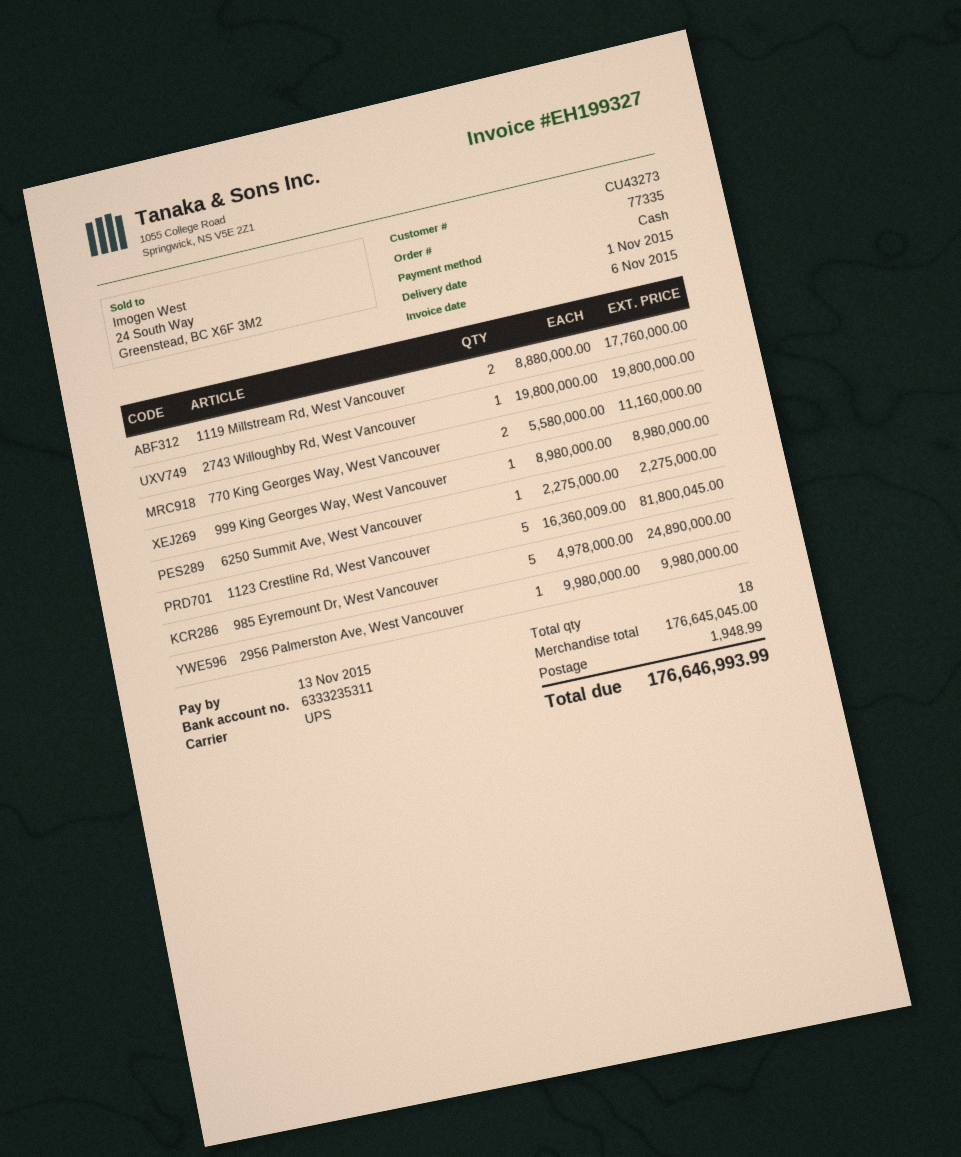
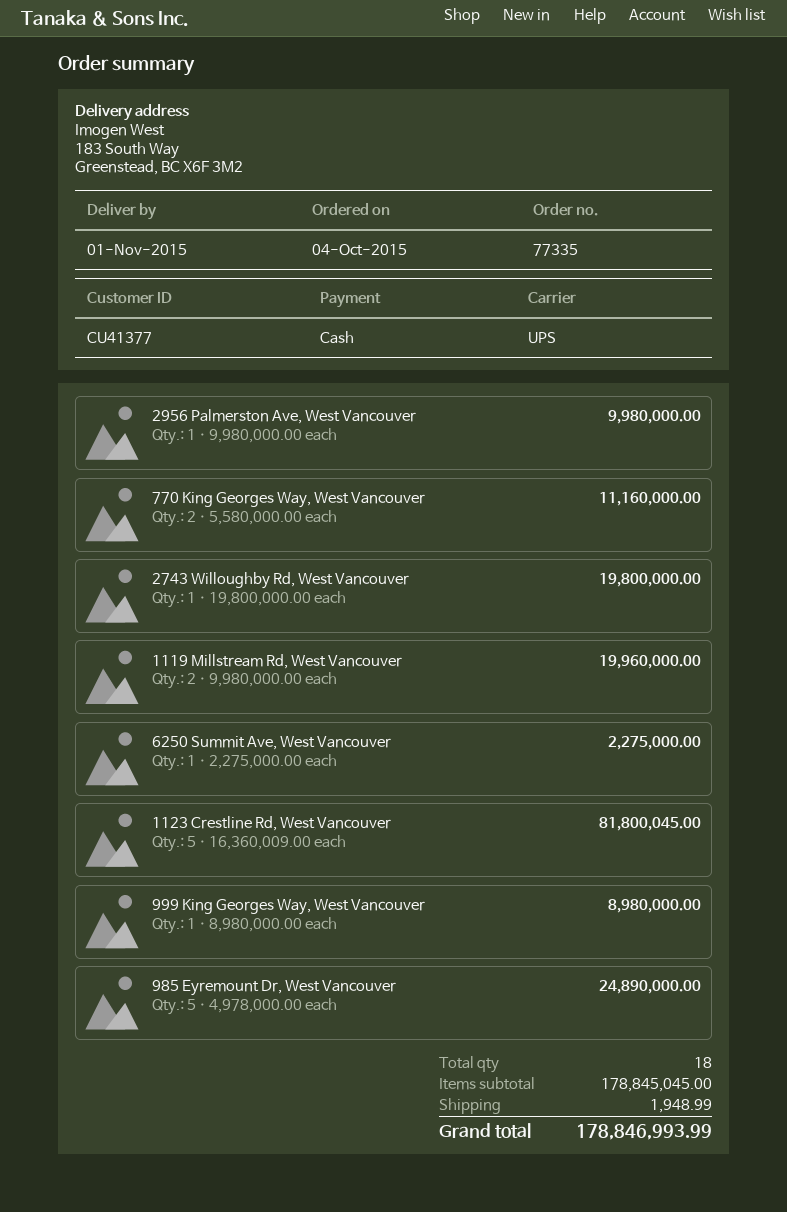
customer number: CU43273 -> CU41377
1119 Millstream Rd, West Vancouver: 2 x 8880000.00 = 17760000.00 -> 2 x 9980000.00 = 19960000.00
subtotal: 176645045.00 -> 178845045.00
total: 176646993.99 -> 178846993.99

